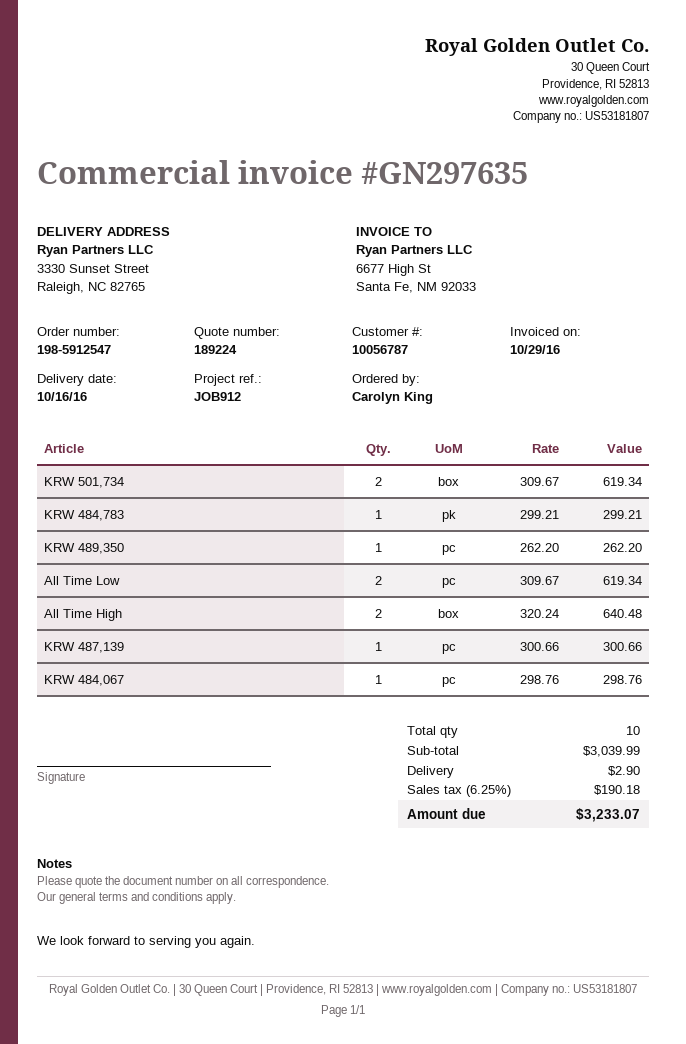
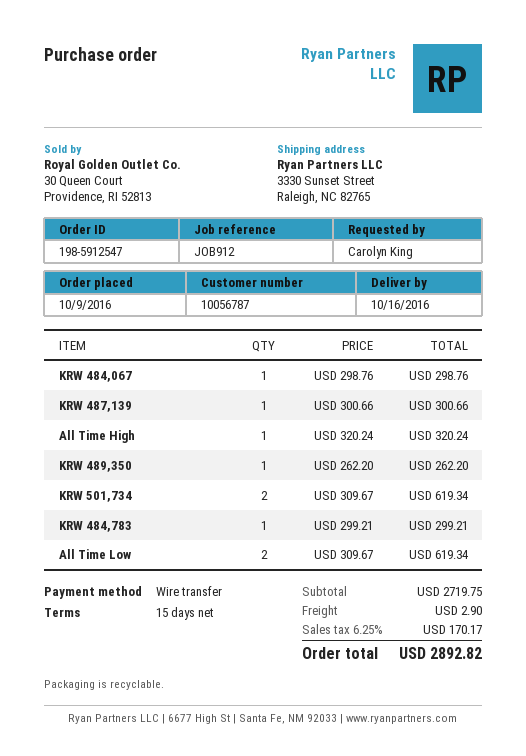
All Time High: 2 x 320.24 = 640.48 -> 1 x 320.24 = 320.24
subtotal: 3039.99 -> 2719.75
tax: 6.25% = 190.18 -> 6.25% = 170.17
total: 3233.07 -> 2892.82

